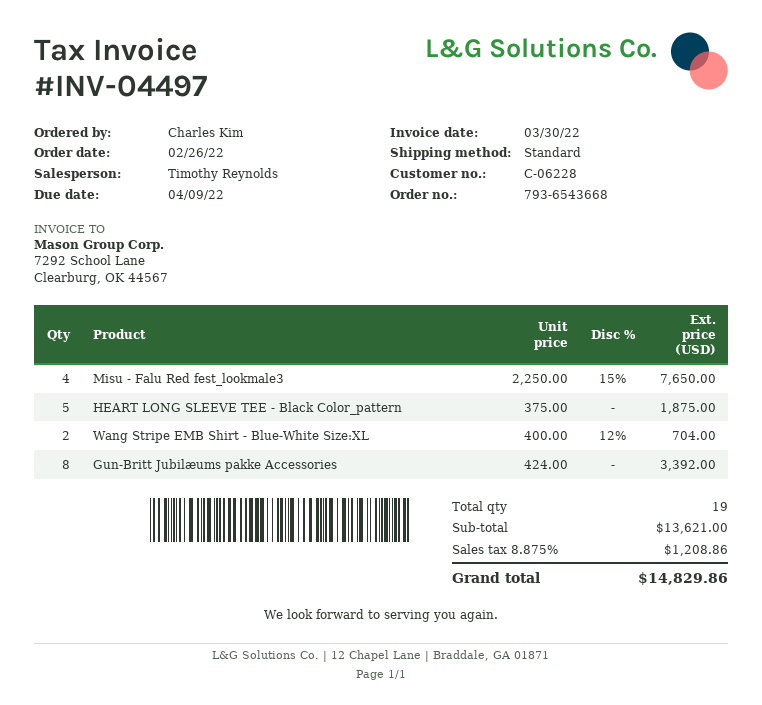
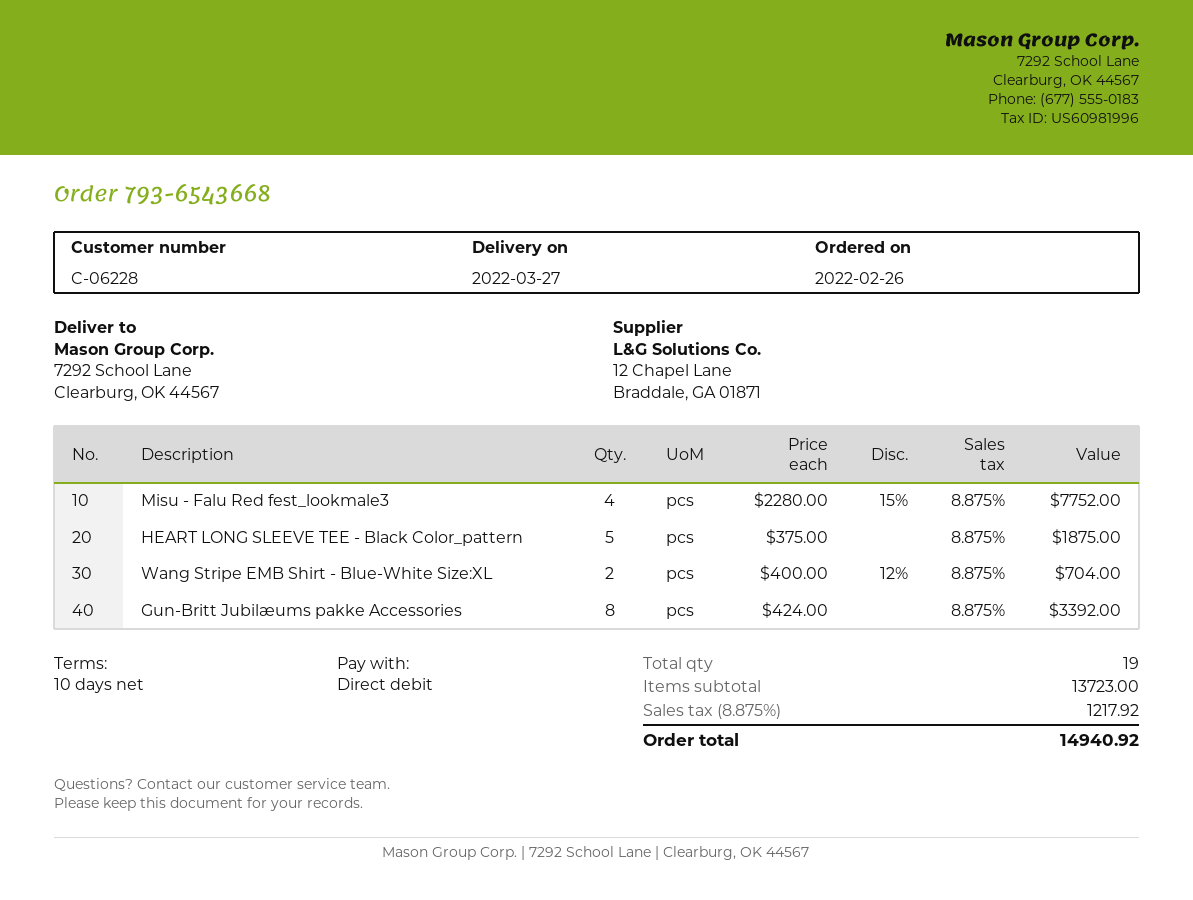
Misu - Falu Red fest_lookmale3: 4 x 2250.00 - 15% = 7650.00 -> 4 x 2280.00 - 15% = 7752.00
subtotal: 13621.00 -> 13723.00
tax: 8.875% = 1208.86 -> 8.875% = 1217.92
total: 14829.86 -> 14940.92

